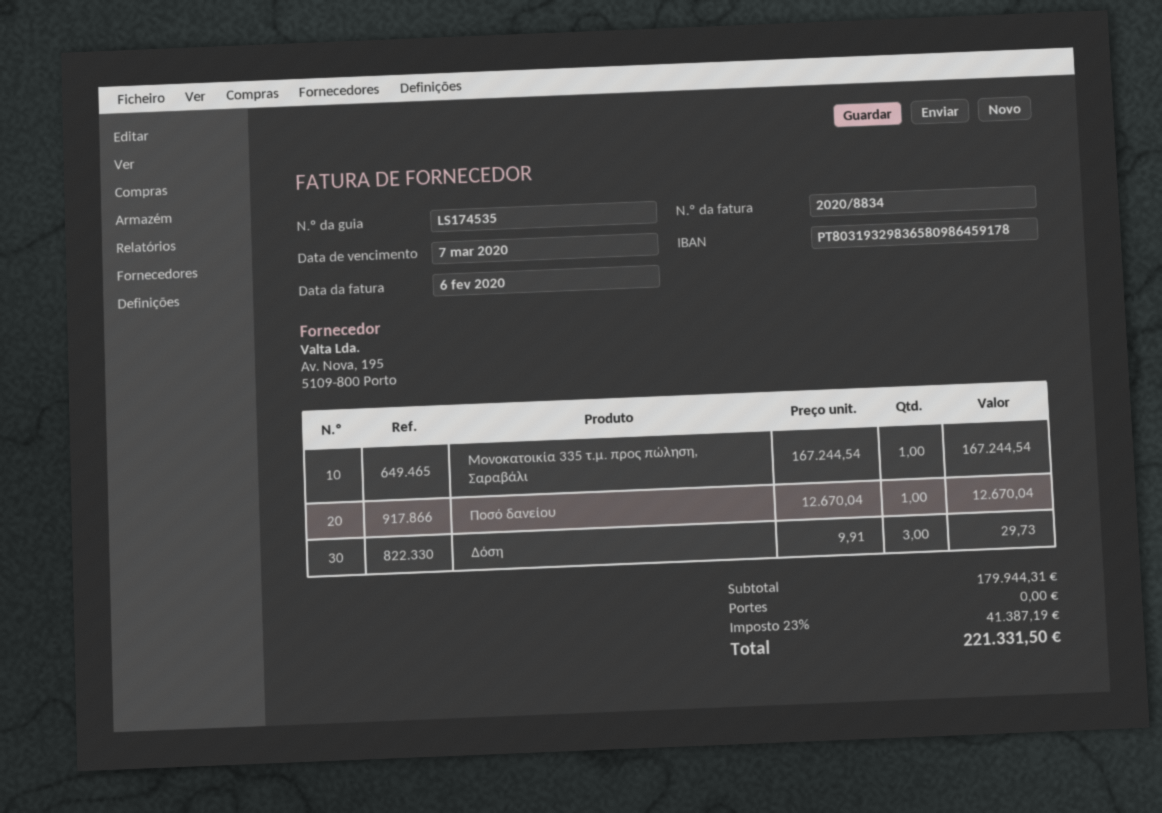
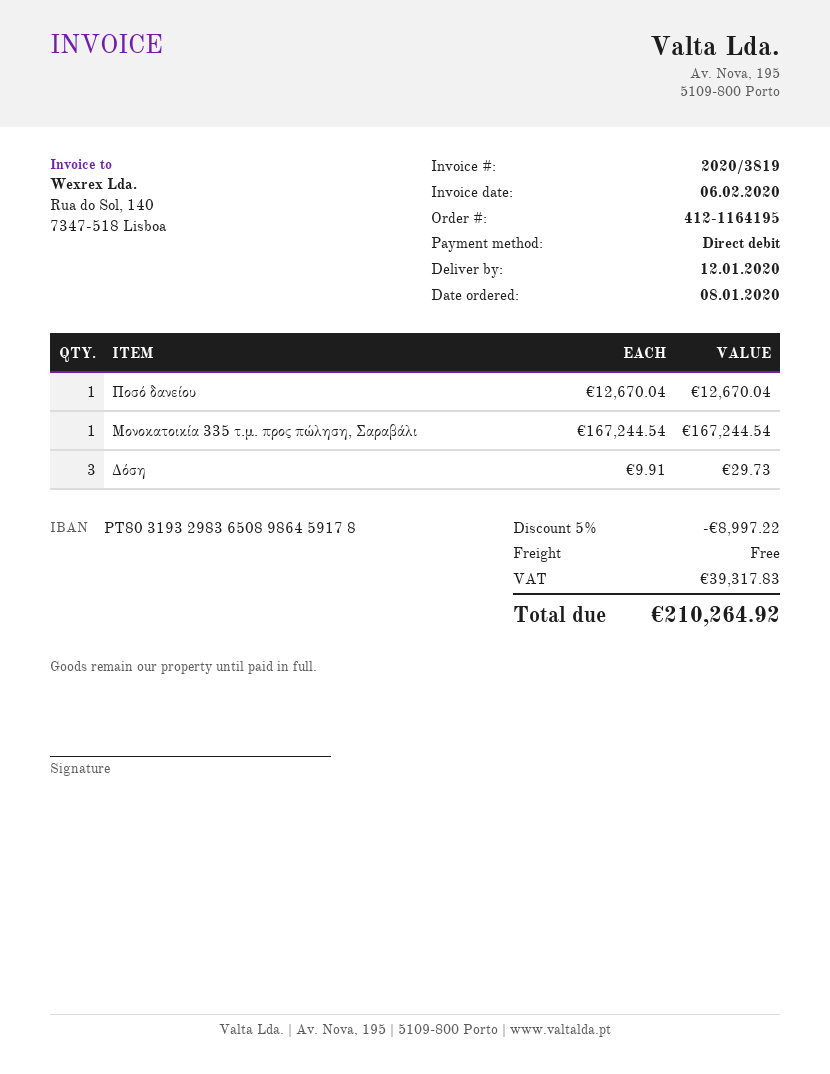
invoice number: 2020/8834 -> 2020/3819
bank account: PT80319329836580986459178 -> PT80319329836508986459178
discount: none -> 5% = 8997.22
tax: 41387.19 -> 39317.83
total: 221331.50 -> 210264.92

